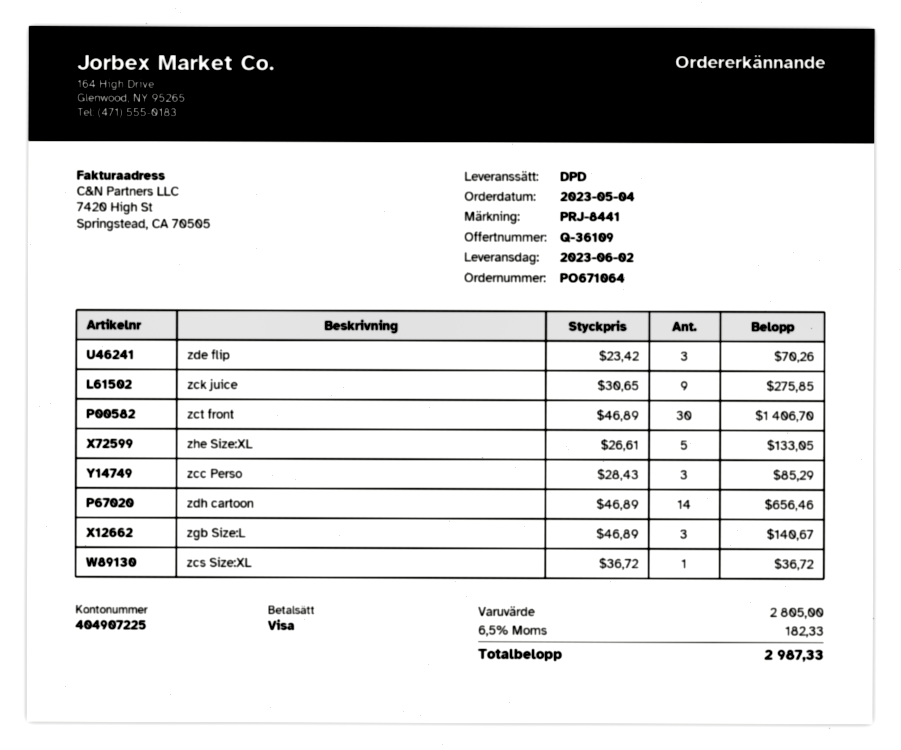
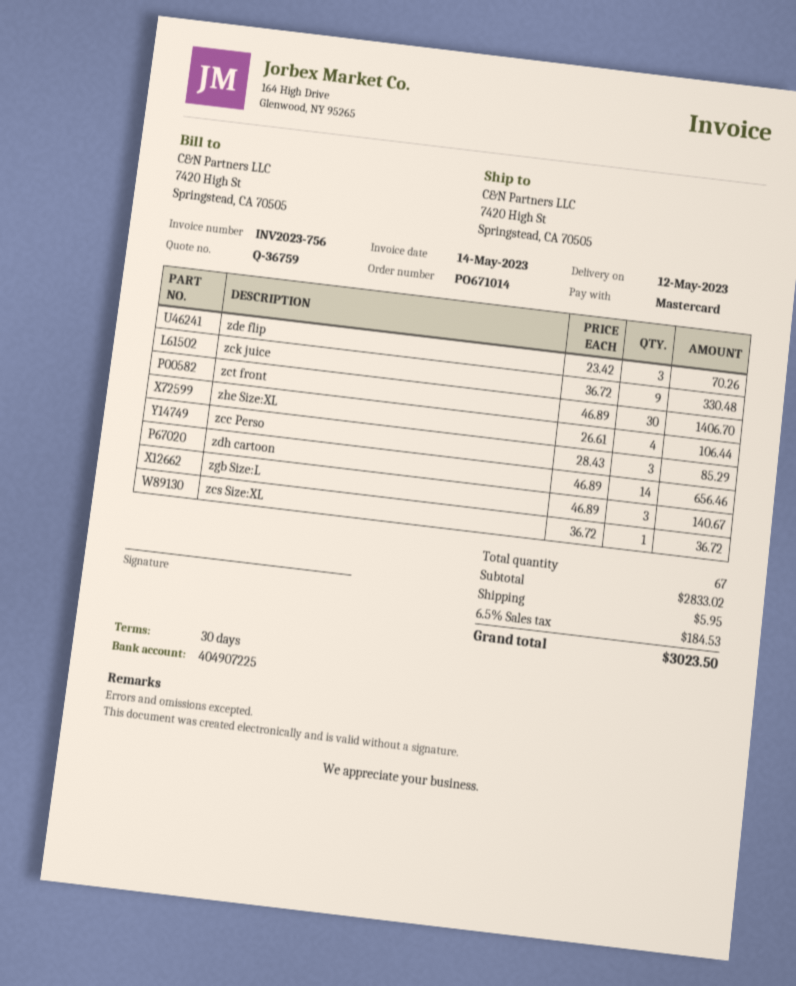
quote number: Q-36109 -> Q-36759
order number: PO671064 -> PO671014
delivery date: 2023-06-02 -> 2023-05-12
payment method: Visa -> Mastercard
zck juice: 9 x 30.65 = 275.85 -> 9 x 36.72 = 330.48
zhe Size:XL: 5 x 26.61 = 133.05 -> 4 x 26.61 = 106.44
subtotal: 2805.00 -> 2833.02
shipping: none -> 5.95
tax: 6.5% = 182.33 -> 6.5% = 184.53
total: 2987.33 -> 3023.50

